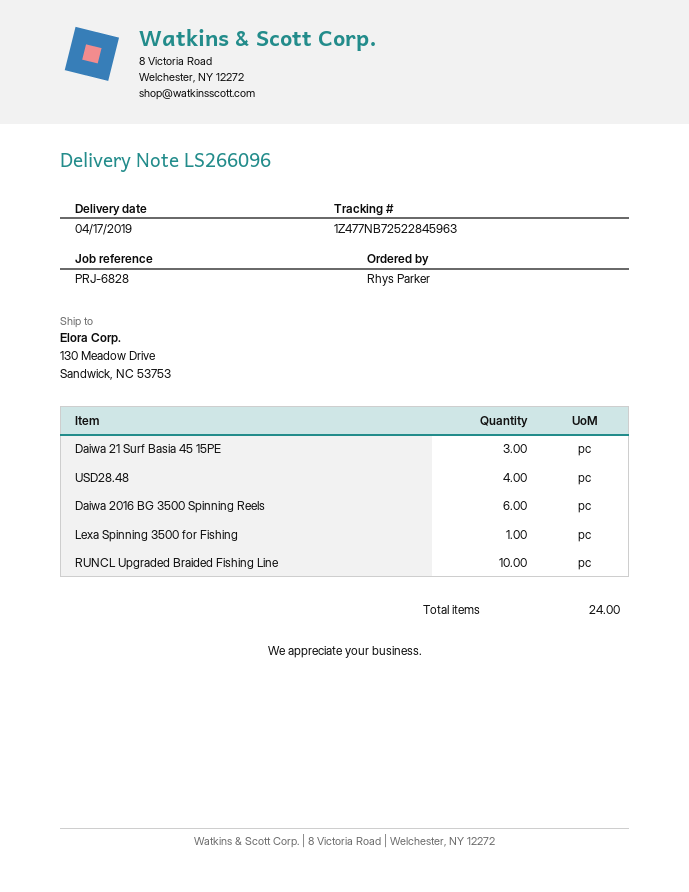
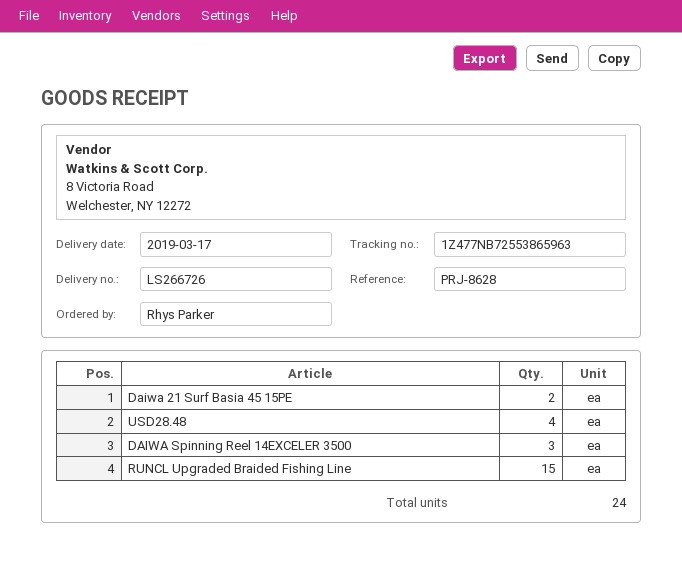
delivery note number: LS266096 -> LS266726
delivery date: 2019-04-17 -> 2019-03-17
reference: PRJ-6828 -> PRJ-8628
tracking number: 1Z477NB72522845963 -> 1Z477NB72553865963
Daiwa 21 Surf Basia 45 15PE: 3 -> 2
Daiwa 2016 BG 3500 Spinning Reels: 6 -> none
Lexa Spinning 3500 for Fishing: 1 -> none
RUNCL Upgraded Braided Fishing Line: 10 -> 15
DAIWA Spinning Reel 14EXCELER 3500: none -> 3

